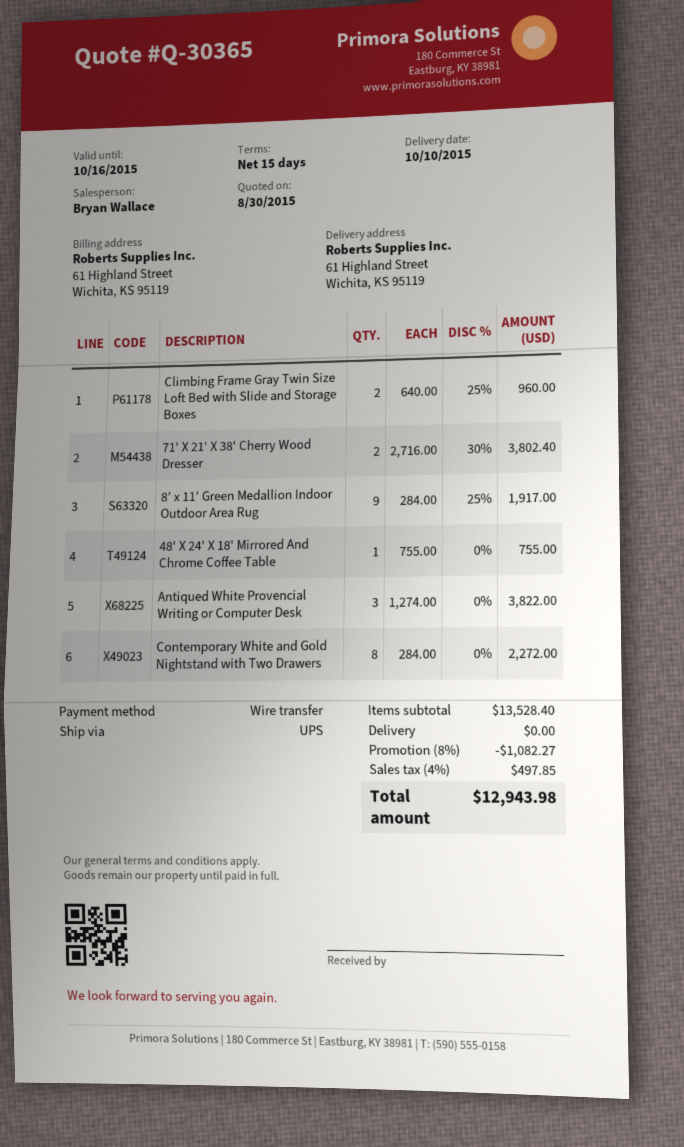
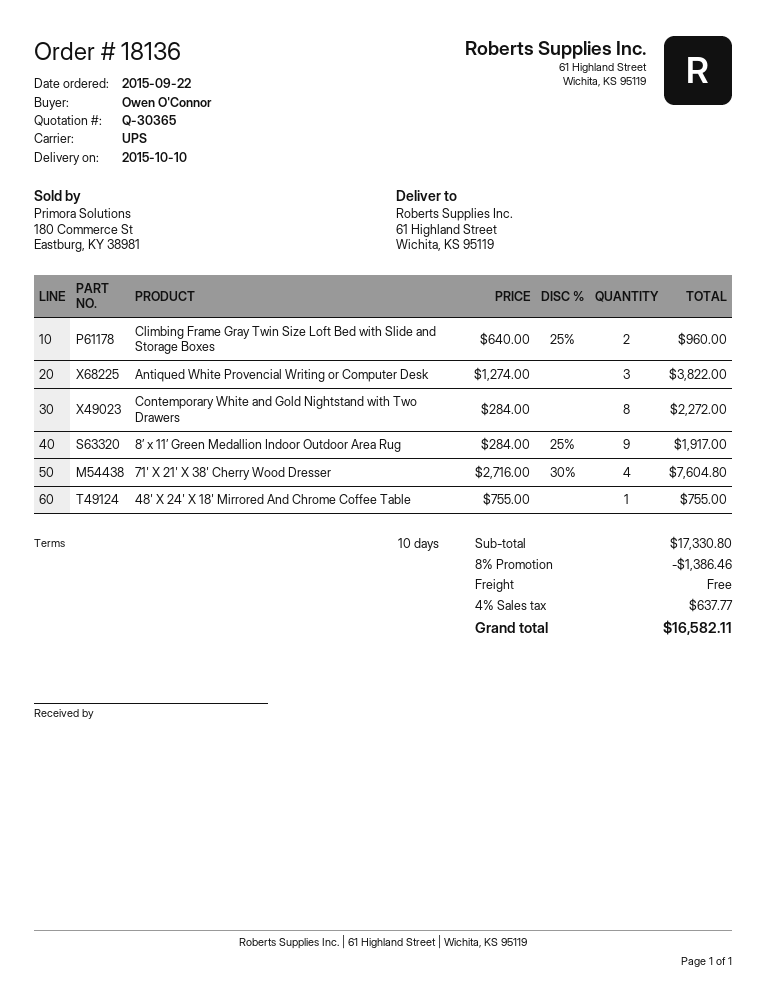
payment terms: 15 days -> 10 days
71' X 21' X 38' Cherry Wood Dresser: 2 x 2716.00 - 30% = 3802.40 -> 4 x 2716.00 - 30% = 7604.80
subtotal: 13528.40 -> 17330.80
discount: 8% = 1082.27 -> 8% = 1386.46
tax: 4% = 497.85 -> 4% = 637.77
total: 12943.98 -> 16582.11

